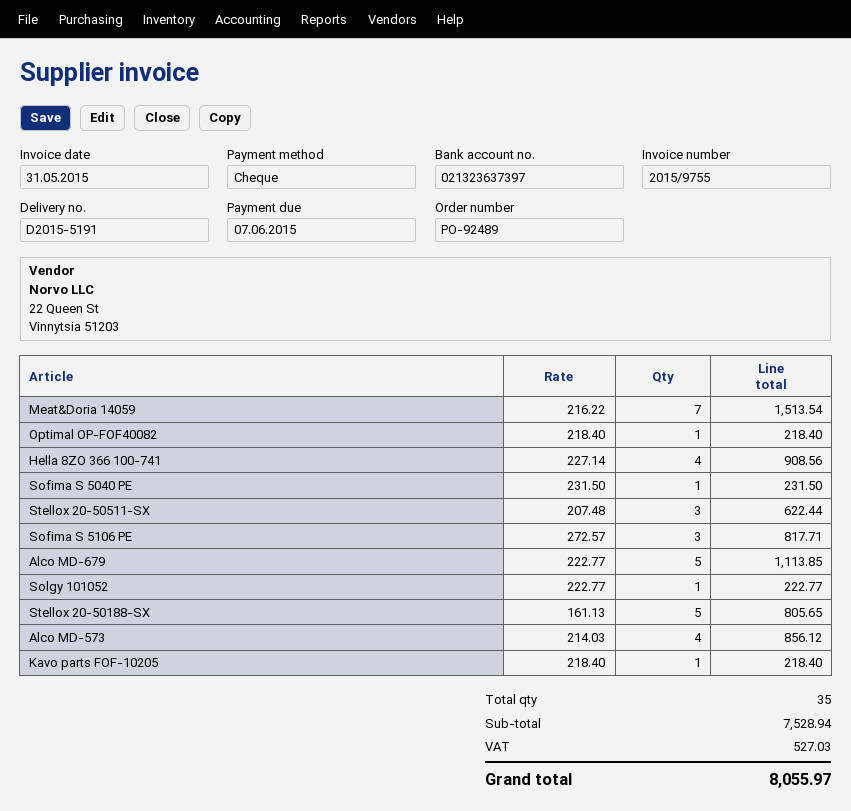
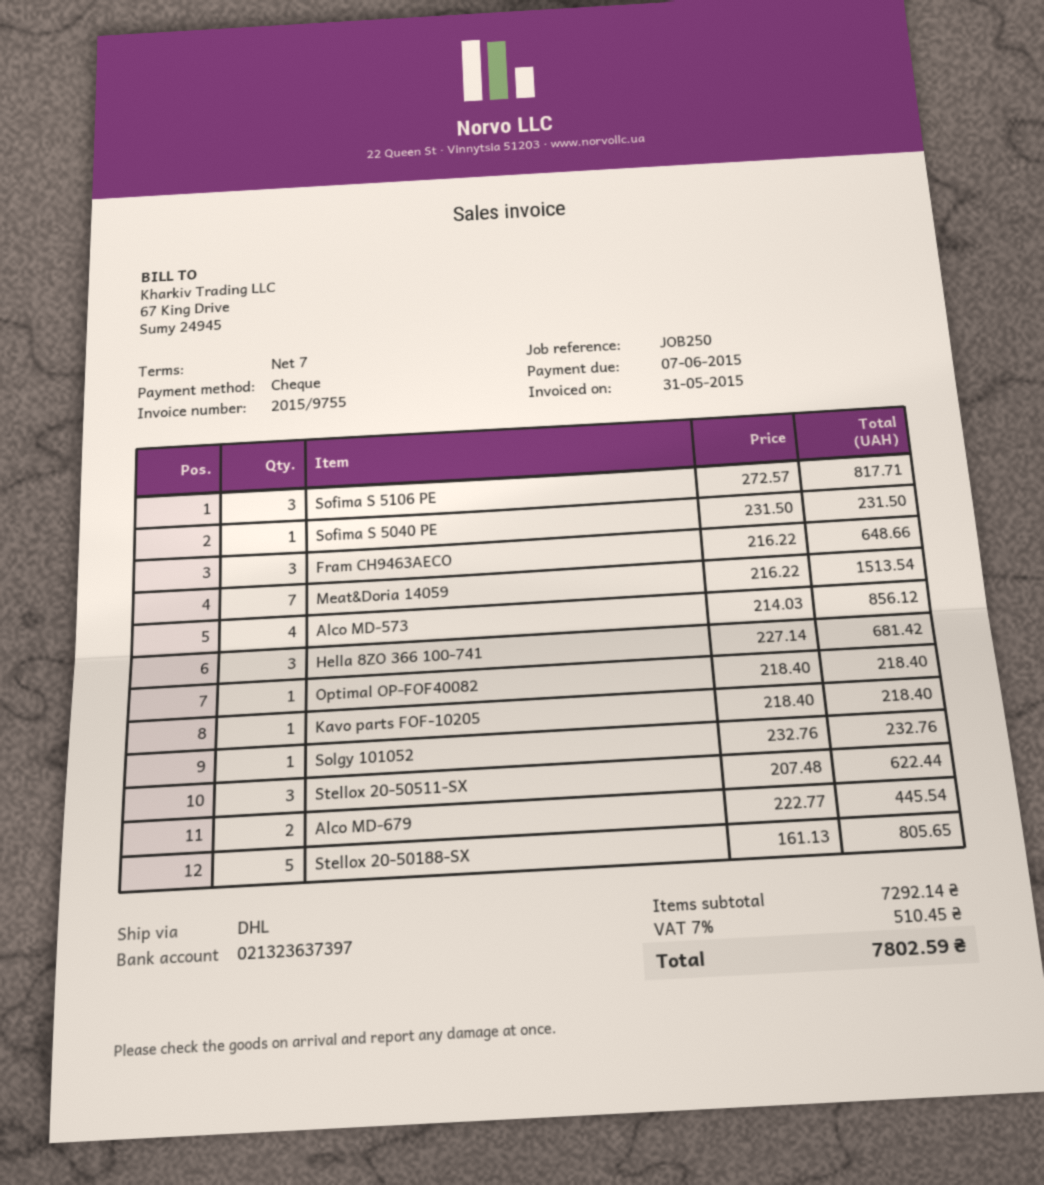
Hella 8ZO 366 100-741: 4 x 227.14 = 908.56 -> 3 x 227.14 = 681.42
Alco MD-679: 5 x 222.77 = 1113.85 -> 2 x 222.77 = 445.54
Solgy 101052: 1 x 222.77 = 222.77 -> 1 x 232.76 = 232.76
Fram CH9463AECO: none -> 3 x 216.22 = 648.66
subtotal: 7528.94 -> 7292.14
tax: 527.03 -> 510.45
total: 8055.97 -> 7802.59

